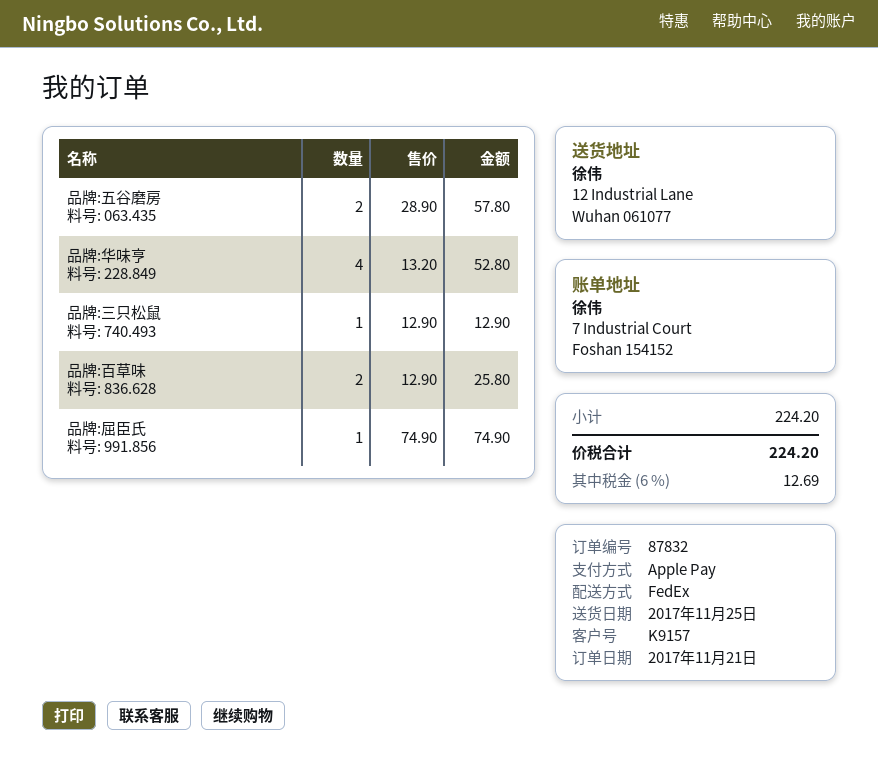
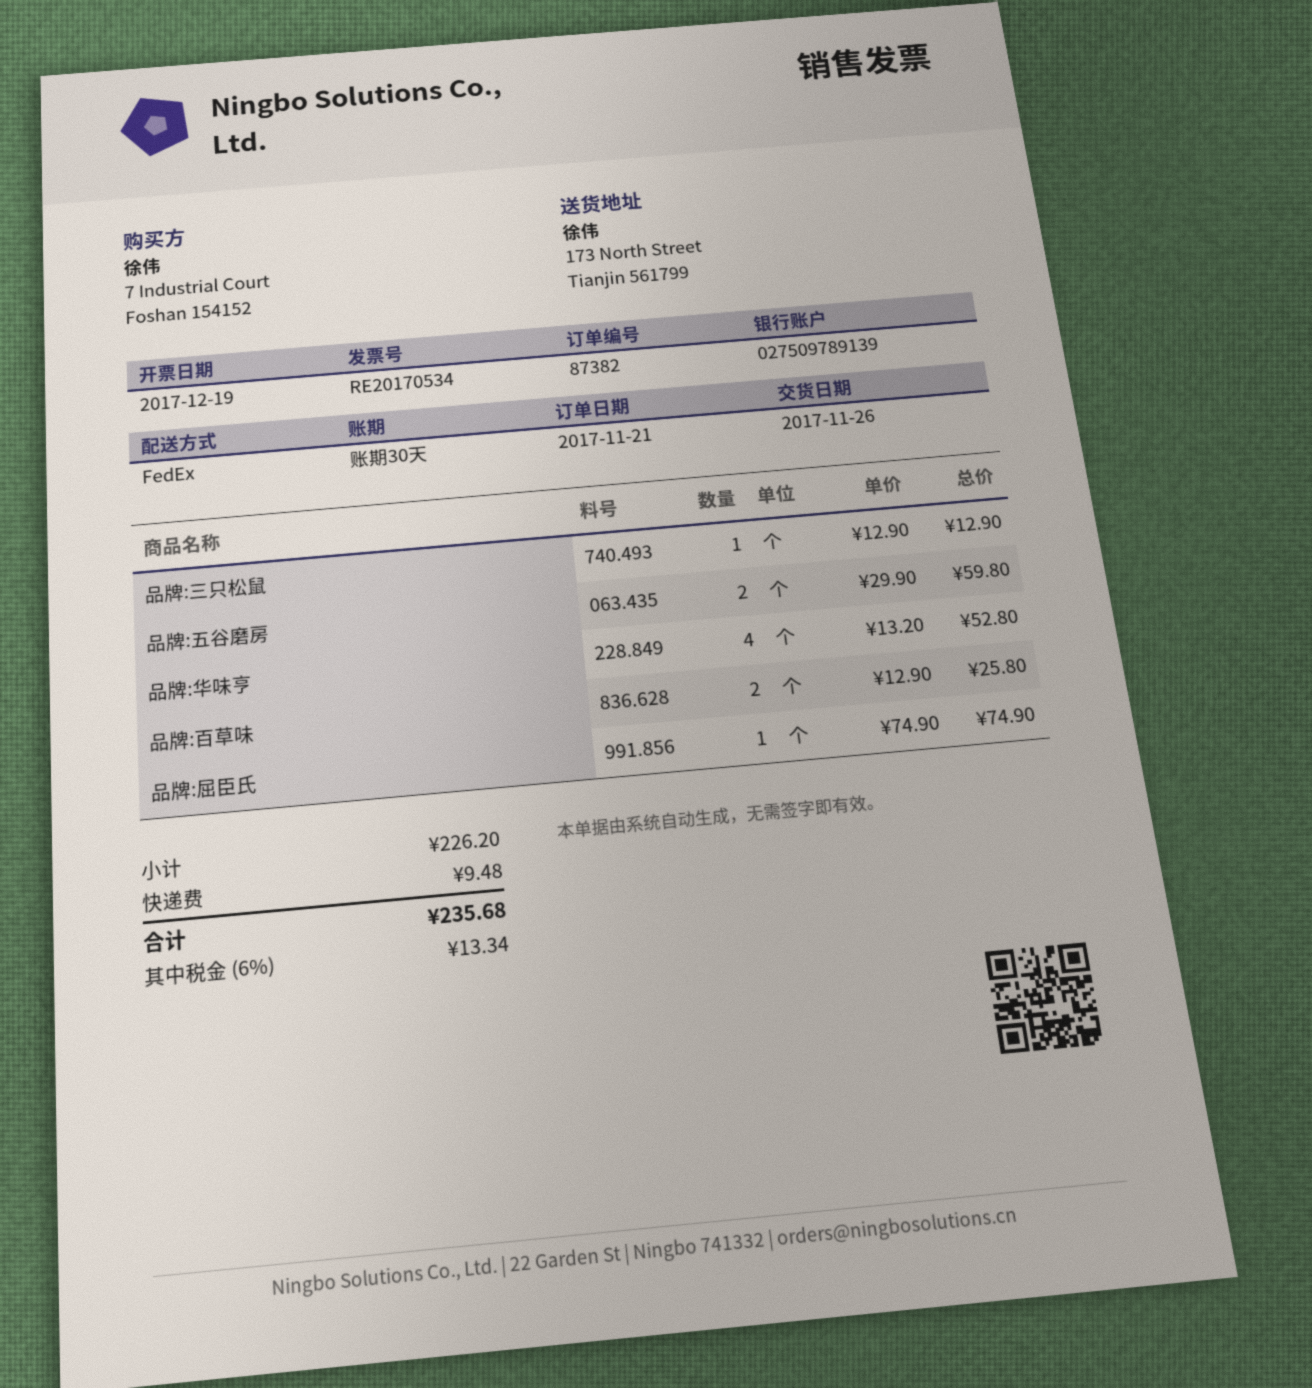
order number: 87832 -> 87382
delivery date: 2017-11-25 -> 2017-11-26
ship to: 12 Industrial Lane, Wuhan 061077 -> 173 North Street, Tianjin 561799
品牌:五谷磨房: 2 x 28.90 = 57.80 -> 2 x 29.90 = 59.80
subtotal: 224.20 -> 226.20
shipping: none -> 9.48
tax: 6% = 12.69 -> 6% = 13.34
total: 224.20 -> 235.68

